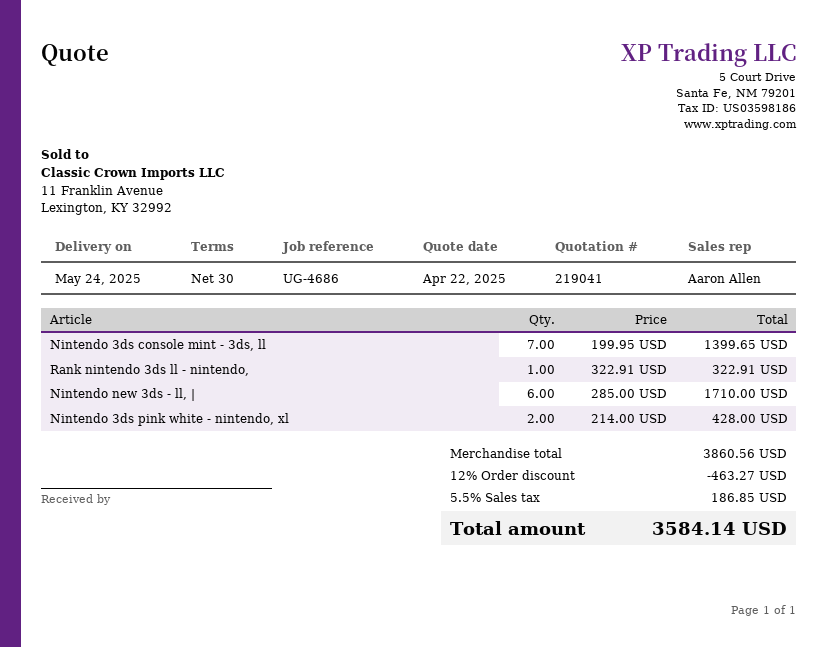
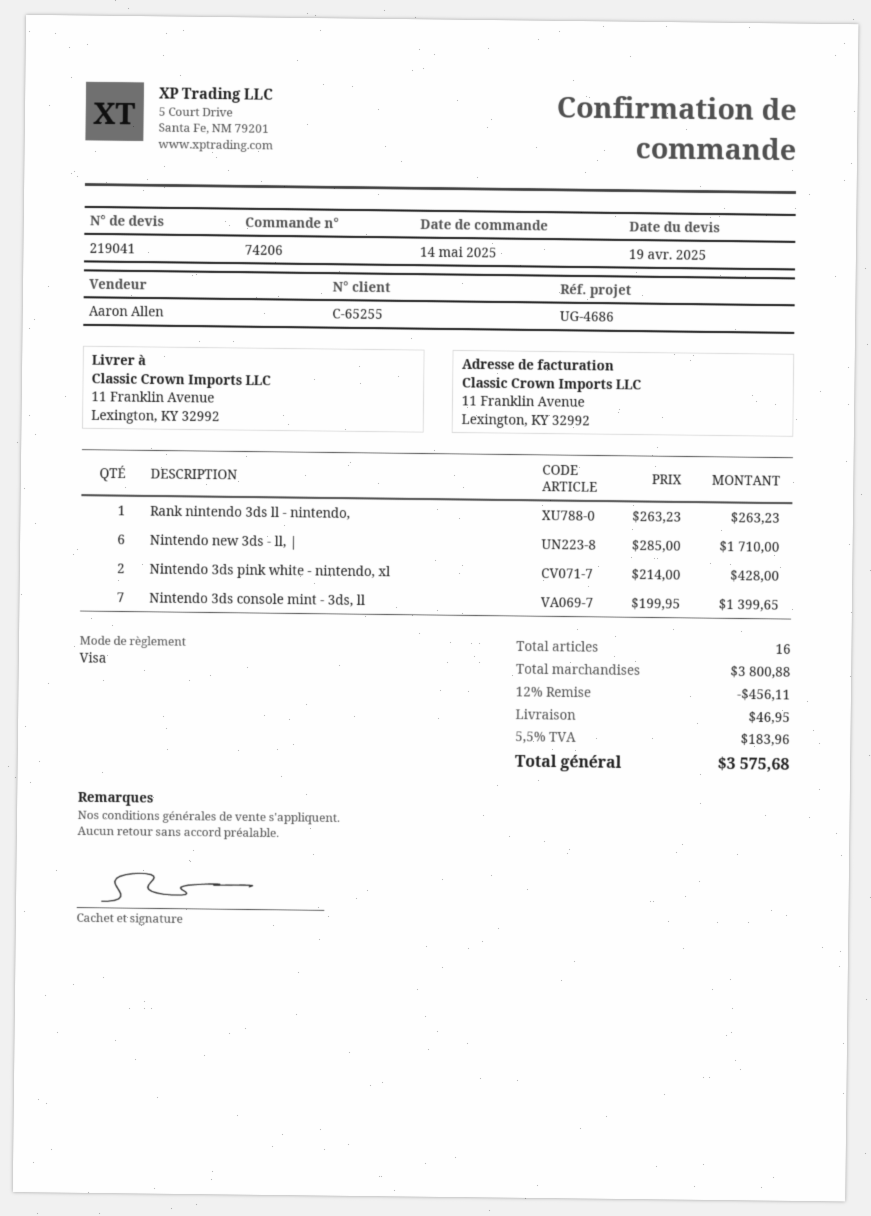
quote date: 2025-04-22 -> 2025-04-19
Rank nintendo 3ds ll - nintendo,: 1 x 322.91 = 322.91 -> 1 x 263.23 = 263.23
subtotal: 3860.56 -> 3800.88
discount: 12% = 463.27 -> 12% = 456.11
shipping: none -> 46.95
tax: 5.5% = 186.85 -> 5.5% = 183.96
total: 3584.14 -> 3575.68

